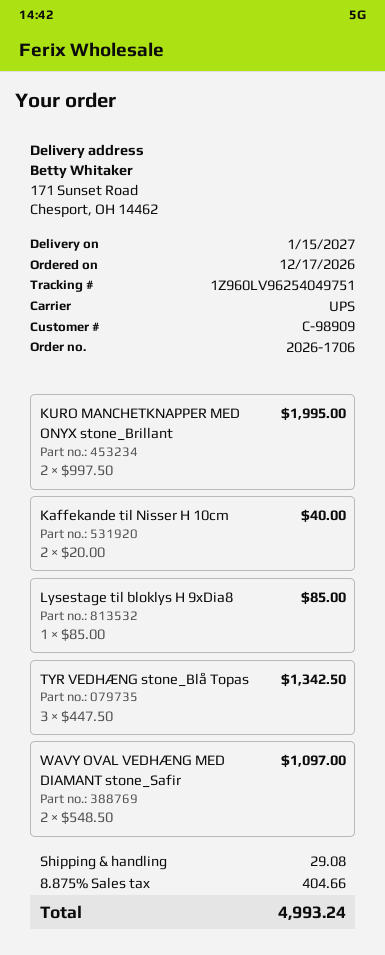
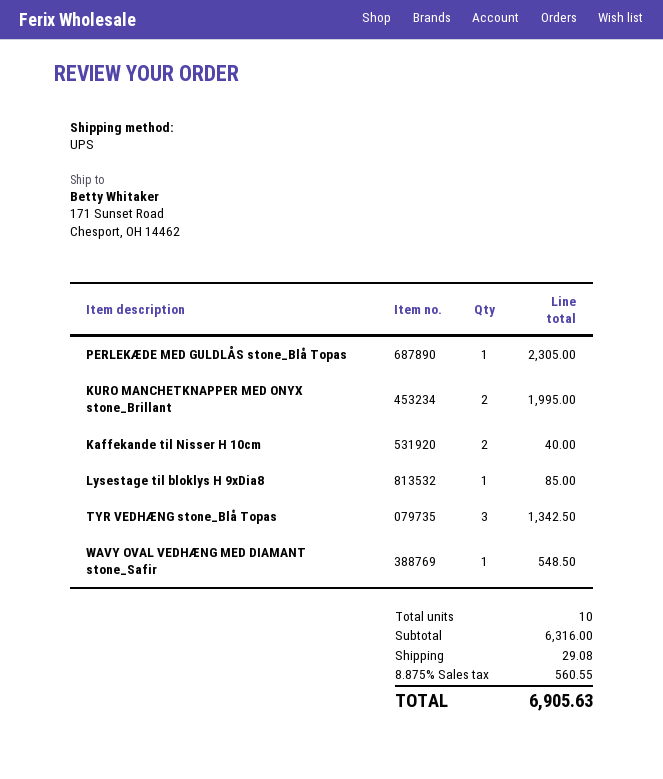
WAVY OVAL VEDHÆNG MED DIAMANT stone_Safir: 2 for 1097.00 -> 1 for 548.50
PERLEKÆDE MED GULDLÅS stone_Blå Topas: none -> 1 for 2305.00
tax: 8.875% = 404.66 -> 8.875% = 560.55
total: 4993.24 -> 6905.63

